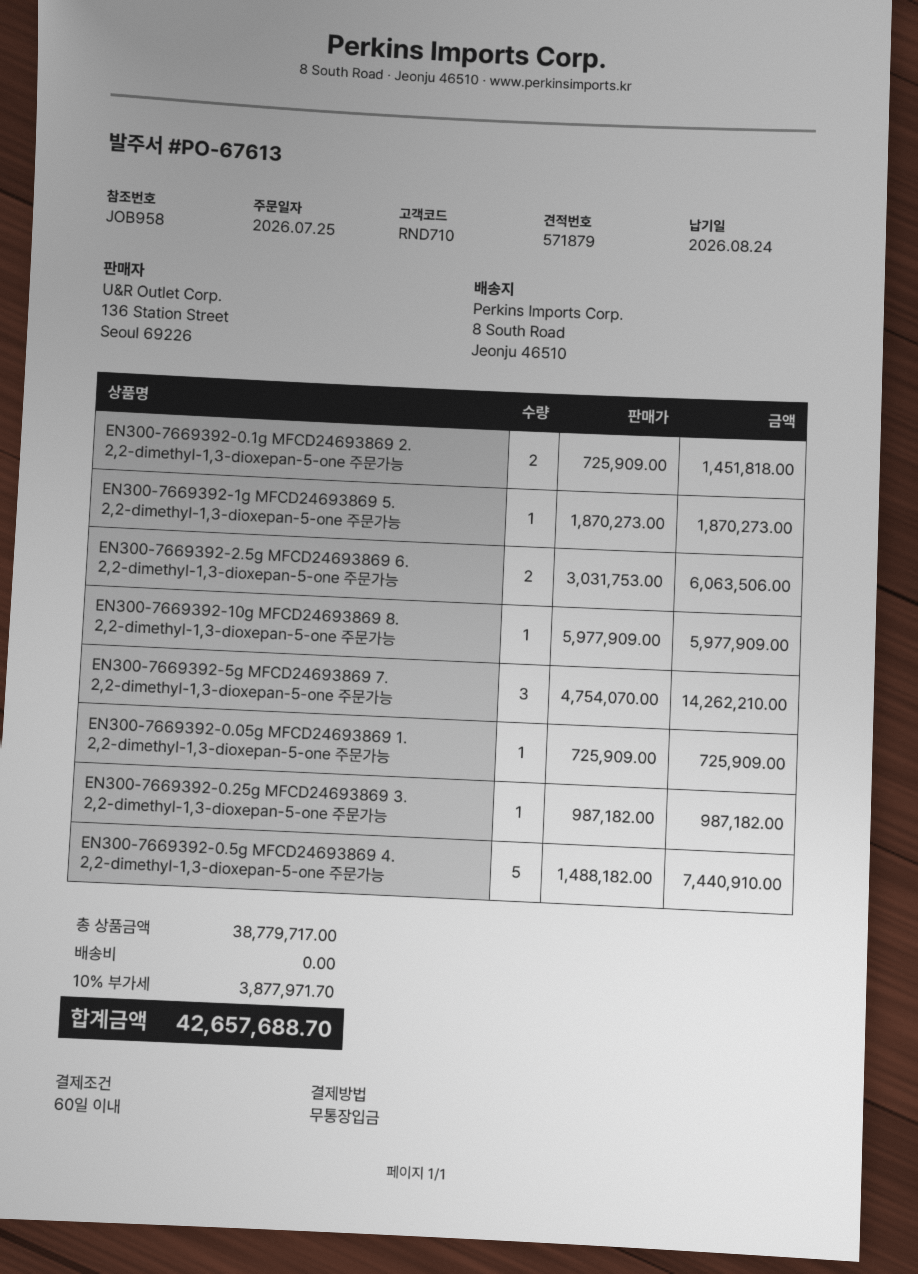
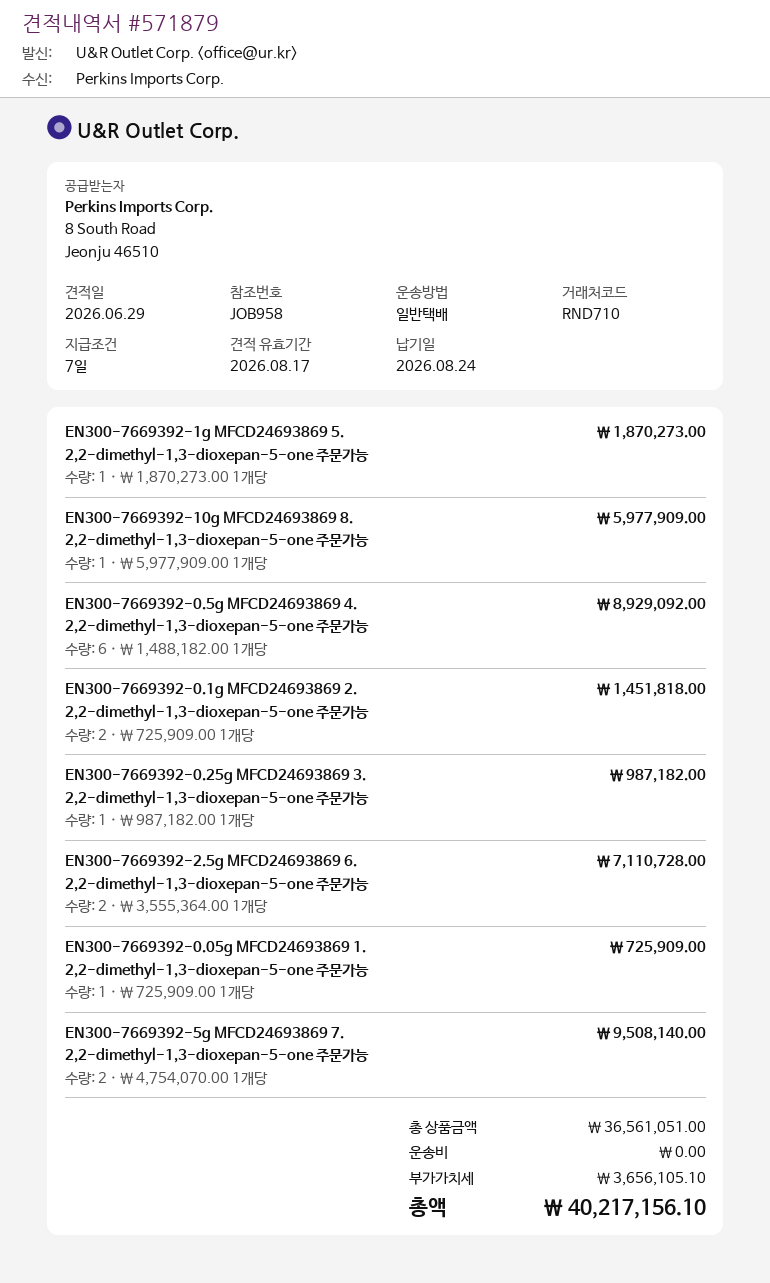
payment terms: 60 days -> 7 days
EN300-7669392-2.5g MFCD24693869 6. 2,2-dimethyl-1,3-dioxepan-5-one 주문가능: 2 x 3031753.00 = 6063506.00 -> 2 x 3555364.00 = 7110728.00
EN300-7669392-5g MFCD24693869 7. 2,2-dimethyl-1,3-dioxepan-5-one 주문가능: 3 x 4754070.00 = 14262210.00 -> 2 x 4754070.00 = 9508140.00
EN300-7669392-0.5g MFCD24693869 4. 2,2-dimethyl-1,3-dioxepan-5-one 주문가능: 5 x 1488182.00 = 7440910.00 -> 6 x 1488182.00 = 8929092.00
subtotal: 38779717.00 -> 36561051.00
tax: 3877971.70 -> 3656105.10
total: 42657688.70 -> 40217156.10

